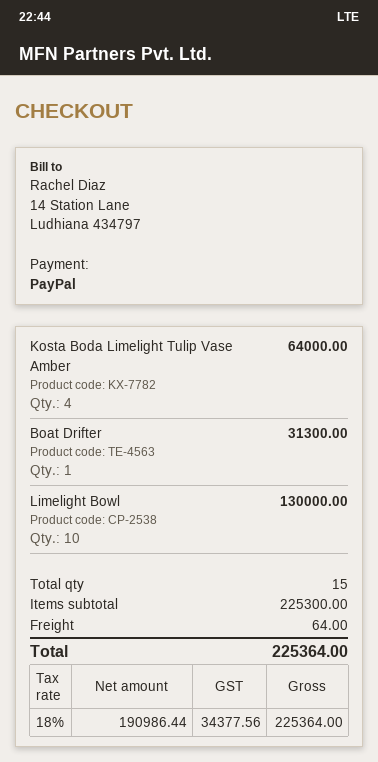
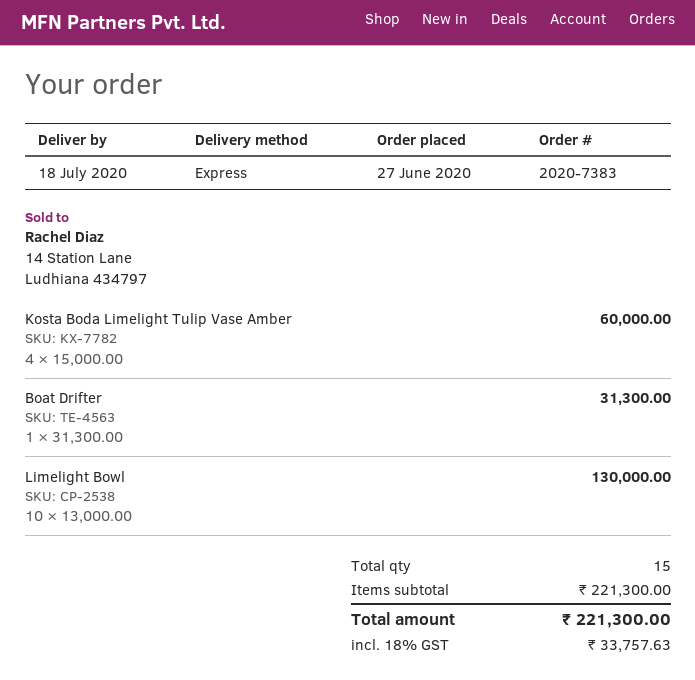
Kosta Boda Limelight Tulip Vase Amber: 4 for 64000.00 -> 4 for 60000.00
subtotal: 225300.00 -> 221300.00
shipping: 64.00 -> none
tax: 18% = 34377.56 -> 18% = 33757.63
total: 225364.00 -> 221300.00

